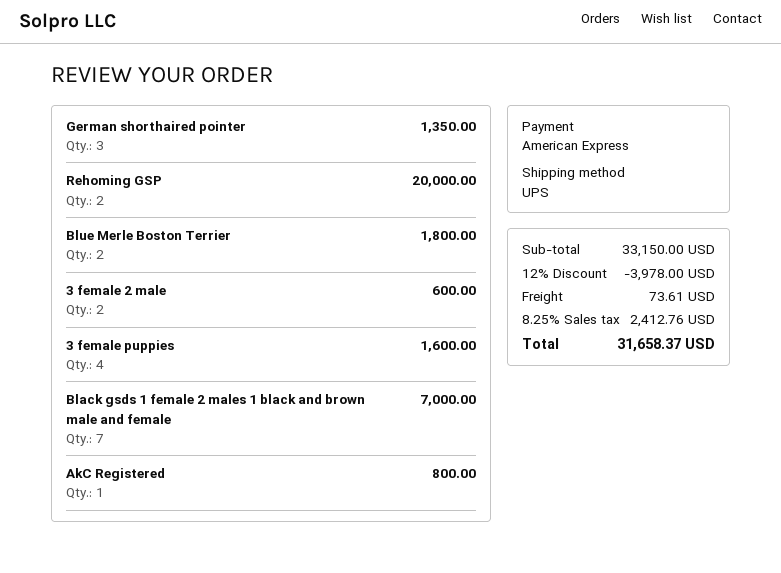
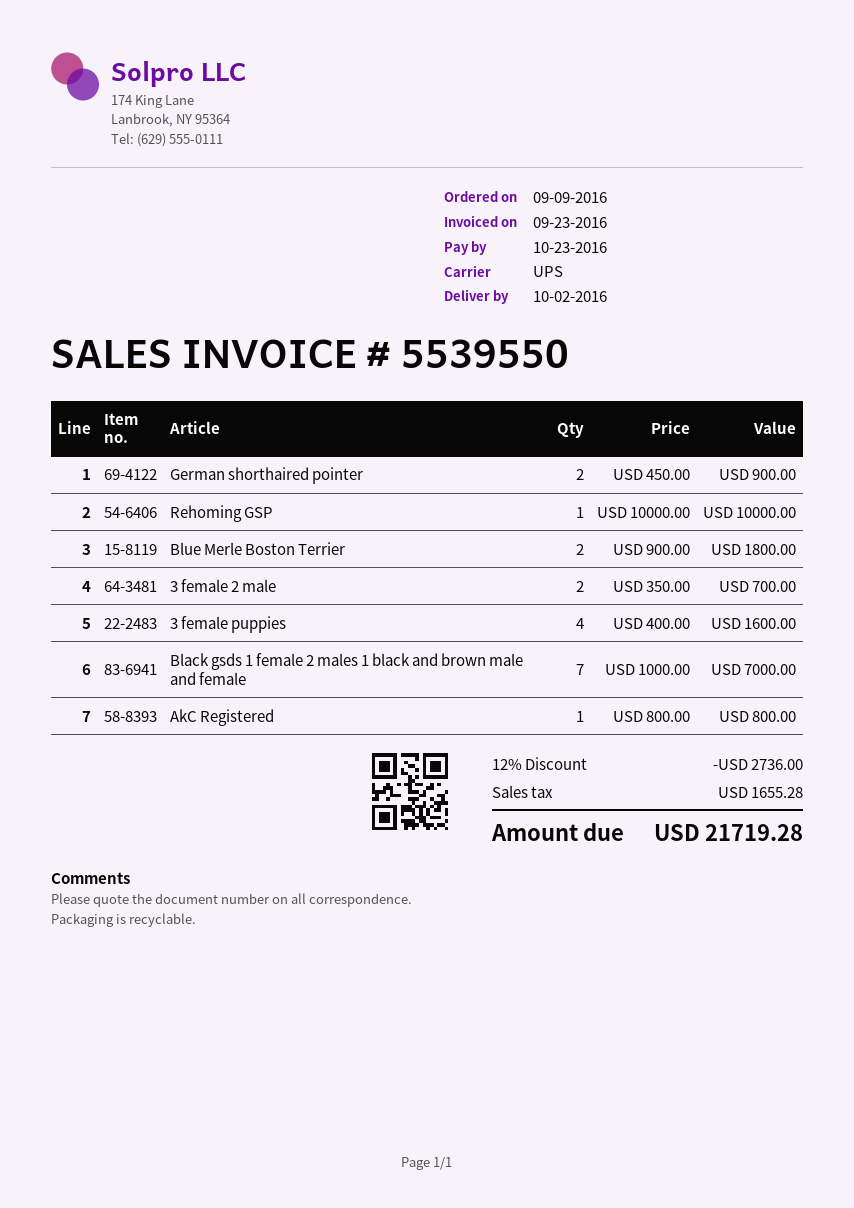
German shorthaired pointer: 3 for 1350.00 -> 2 for 900.00
Rehoming GSP: 2 for 20000.00 -> 1 for 10000.00
3 female 2 male: 2 for 600.00 -> 2 for 700.00
discount: 12% = 3978.00 -> 12% = 2736.00
shipping: 73.61 -> none
tax: 2412.76 -> 1655.28
total: 31658.37 -> 21719.28

